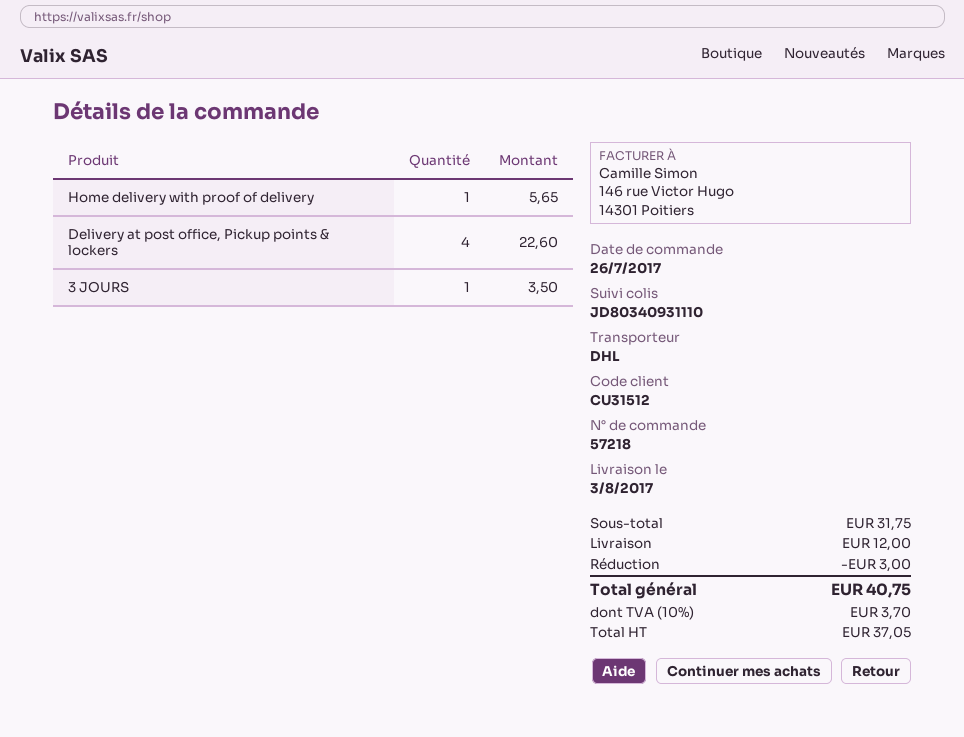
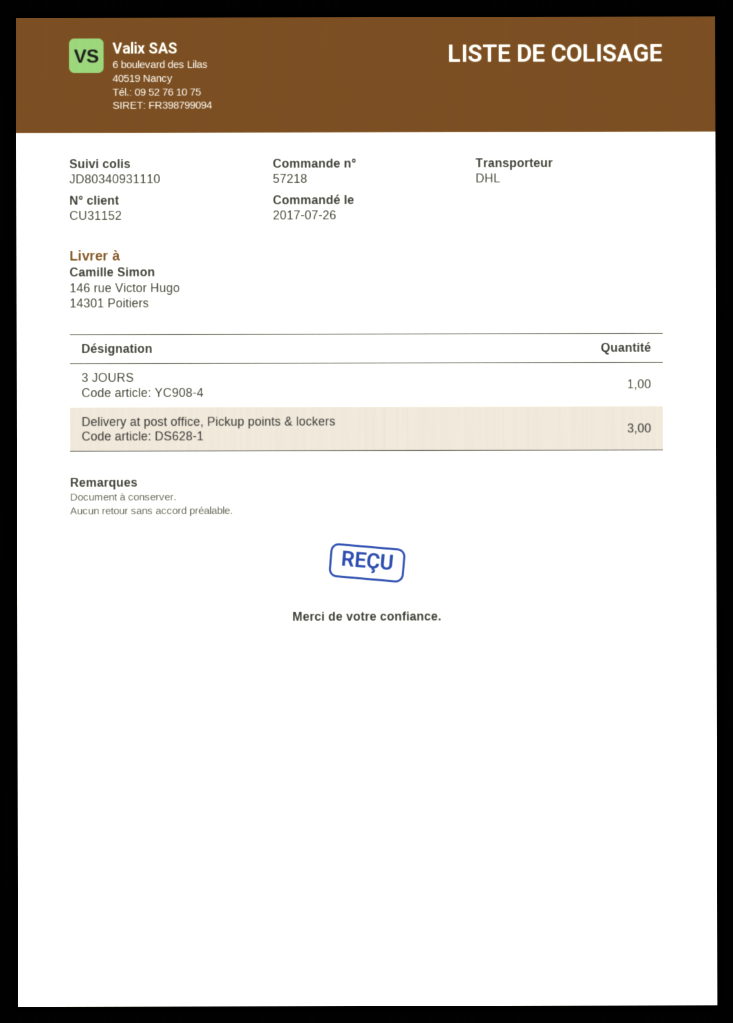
customer number: CU31512 -> CU31152
Home delivery with proof of delivery: 1 -> none
Delivery at post office, Pickup points & lockers: 4 -> 3

